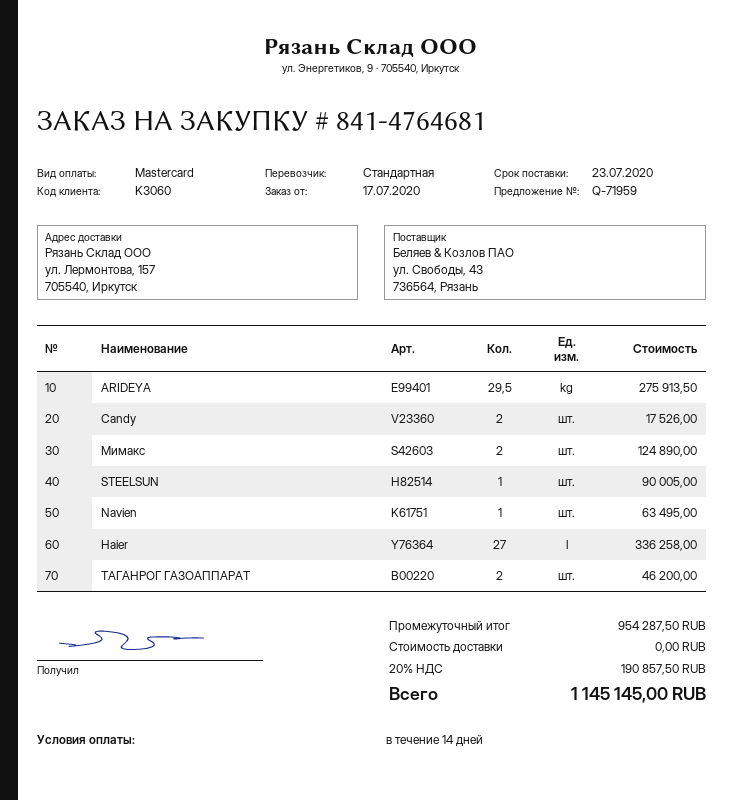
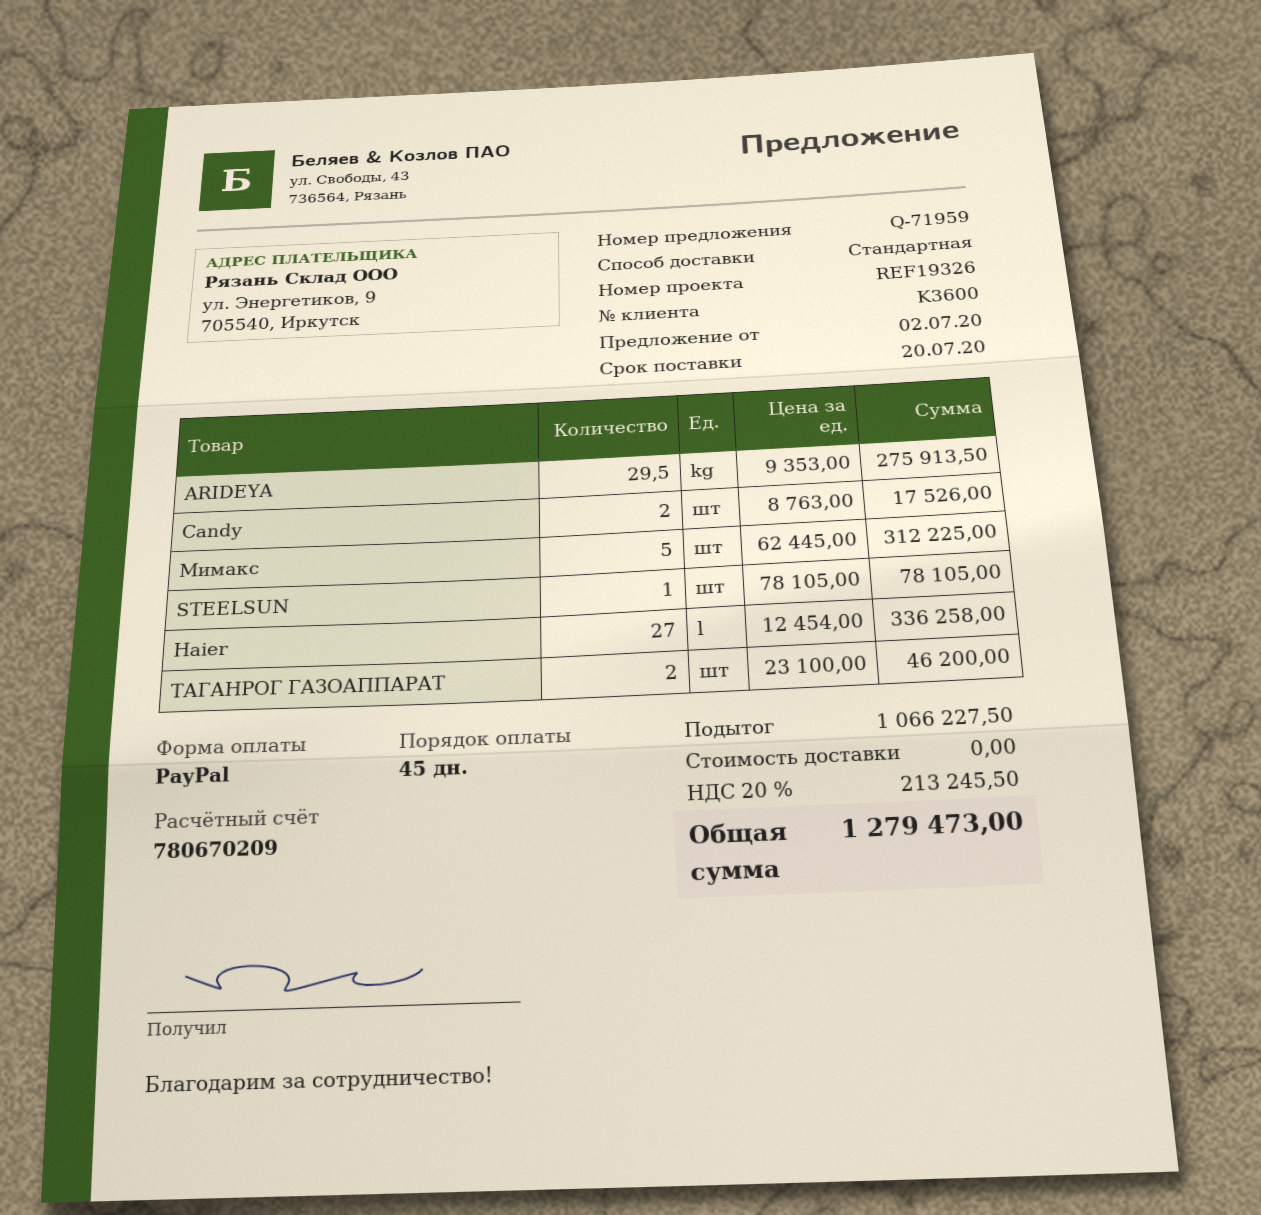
delivery date: 2020-07-23 -> 2020-07-20
payment terms: 14 days -> 45 days
customer number: K3060 -> K3600
payment method: Mastercard -> PayPal
Мимакс: 2 for 124890.00 -> 5 for 312225.00
STEELSUN: 1 for 90005.00 -> 1 for 78105.00
Navien: 1 for 63495.00 -> none
subtotal: 954287.50 -> 1066227.50
tax: 20% = 190857.50 -> 20% = 213245.50
total: 1145145.00 -> 1279473.00

